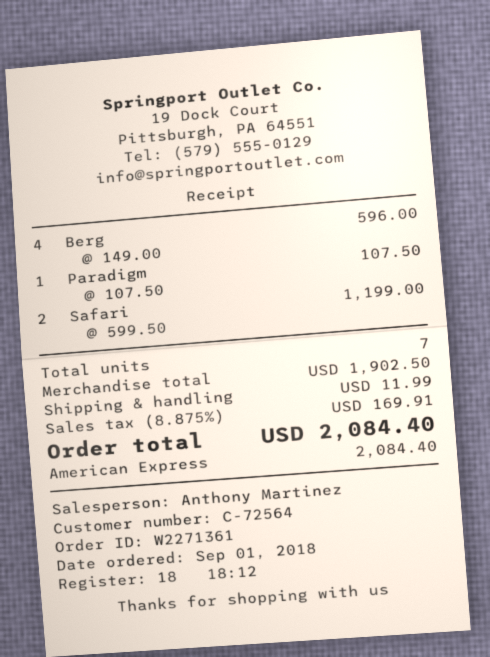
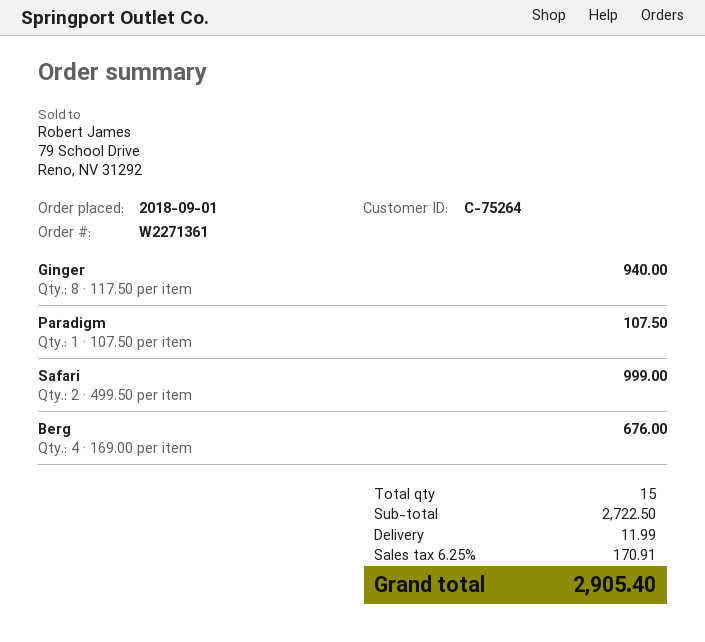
customer number: C-72564 -> C-75264
Berg: 4 x 149.00 = 596.00 -> 4 x 169.00 = 676.00
Safari: 2 x 599.50 = 1199.00 -> 2 x 499.50 = 999.00
Ginger: none -> 8 x 117.50 = 940.00
total quantity: 7 -> 15
subtotal: 1902.50 -> 2722.50
tax: 8.875% = 169.91 -> 6.25% = 170.91
total: 2084.40 -> 2905.40

